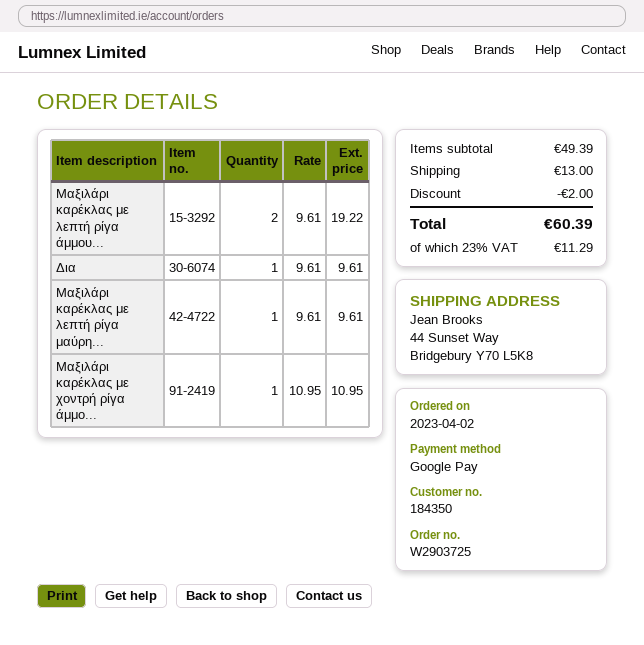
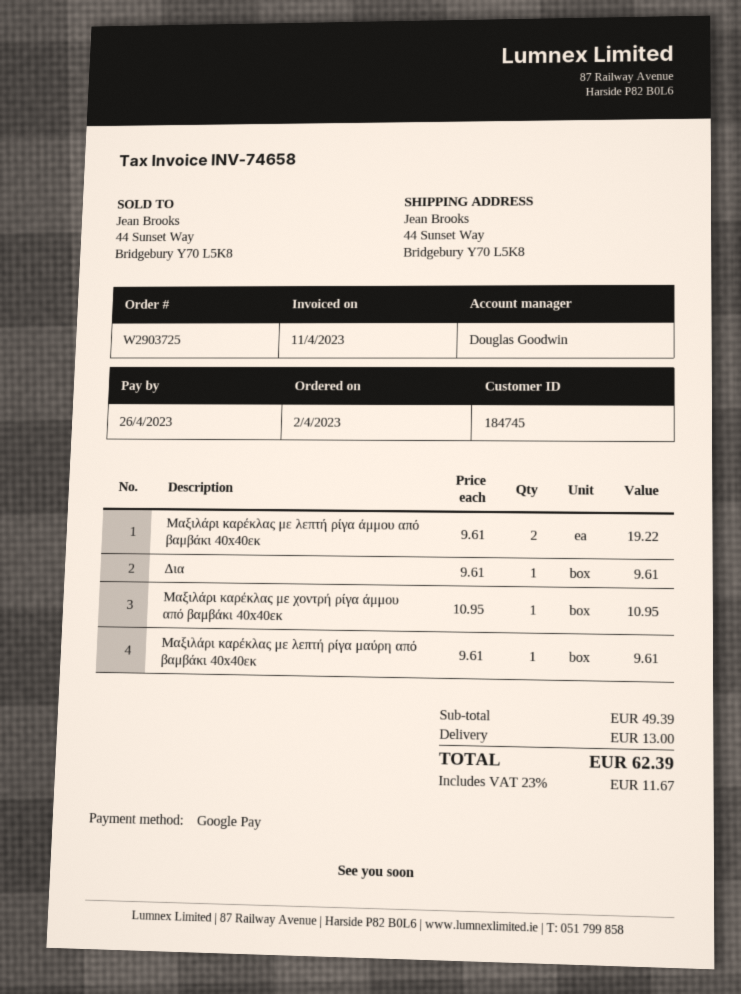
customer number: 184350 -> 184745
discount: 2.00 -> none
tax: 23% = 11.29 -> 23% = 11.67
total: 60.39 -> 62.39

